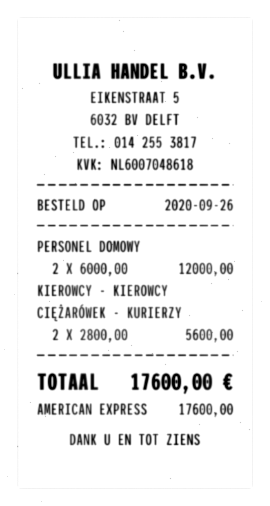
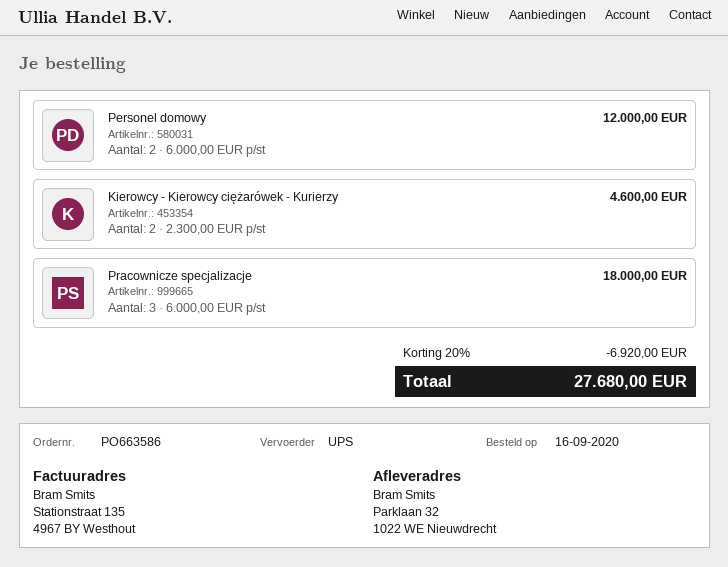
order date: 2020-09-26 -> 2020-09-16
KIEROWCY - KIEROWCY CIĘŻARÓWEK - KURIERZY: 2 x 2800.00 = 5600.00 -> 2 x 2300.00 = 4600.00
Pracownicze specjalizacje: none -> 3 x 6000.00 = 18000.00
discount: none -> 20% = 6920.00
total: 17600.00 -> 27680.00

